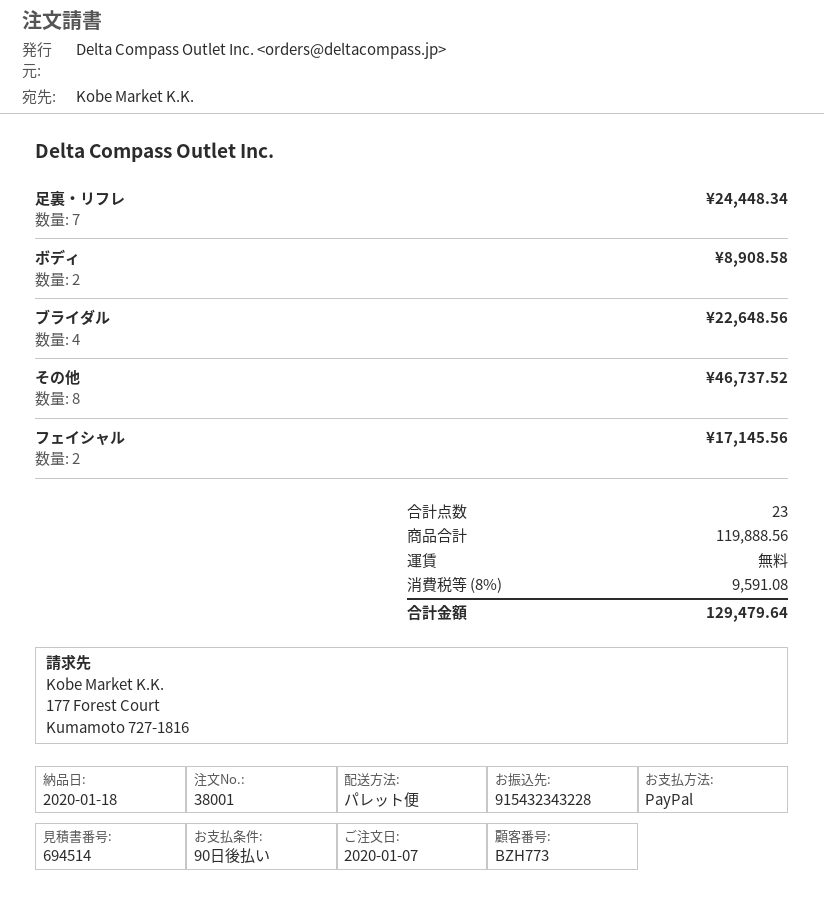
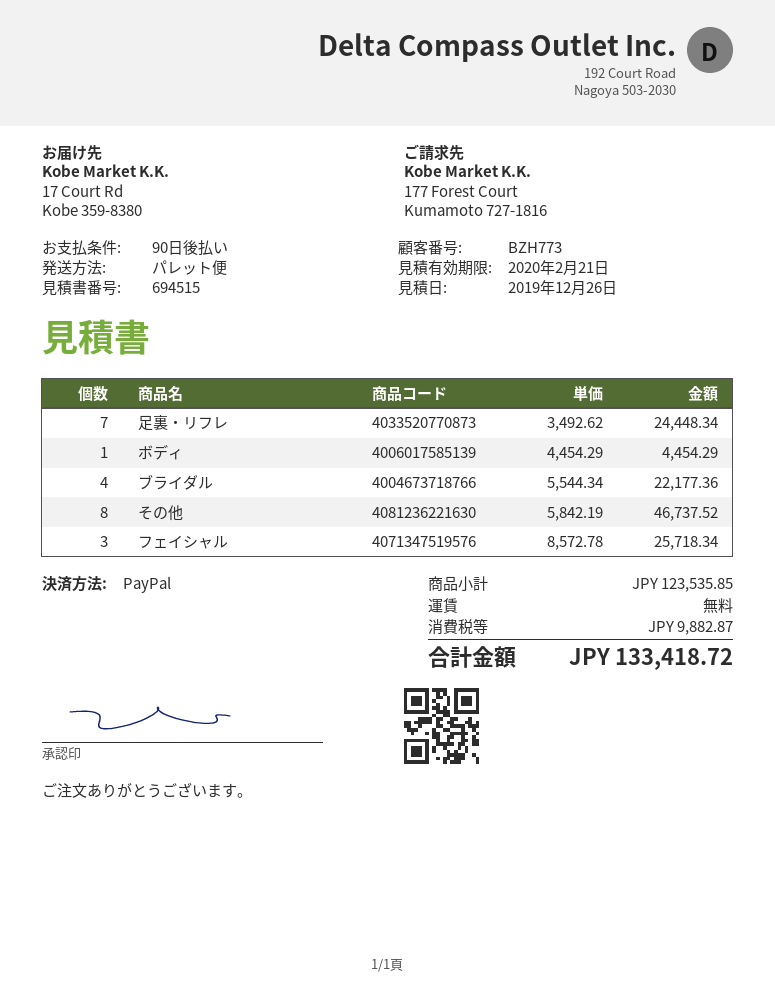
quote number: 694514 -> 694515
ボディ: 2 for 8908.58 -> 1 for 4454.29
ブライダル: 4 for 22648.56 -> 4 for 22177.36
フェイシャル: 2 for 17145.56 -> 3 for 25718.34
subtotal: 119888.56 -> 123535.85
tax: 9591.08 -> 9882.87
total: 129479.64 -> 133418.72

